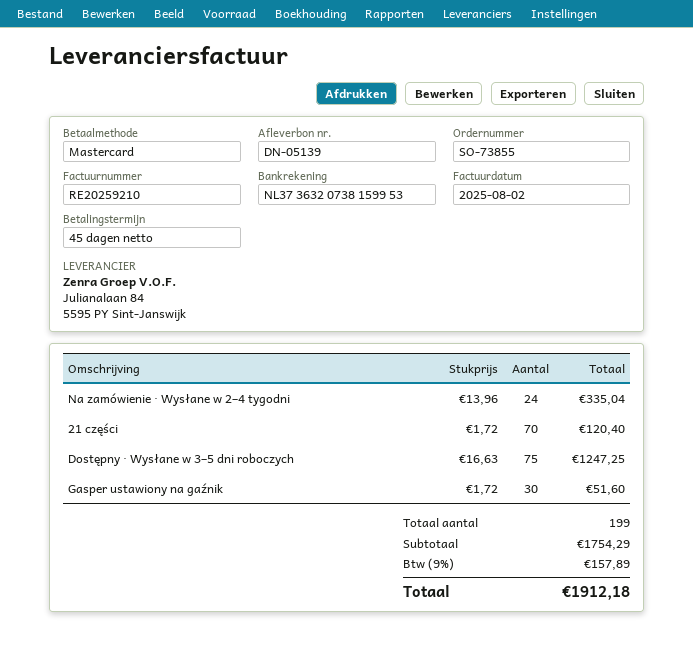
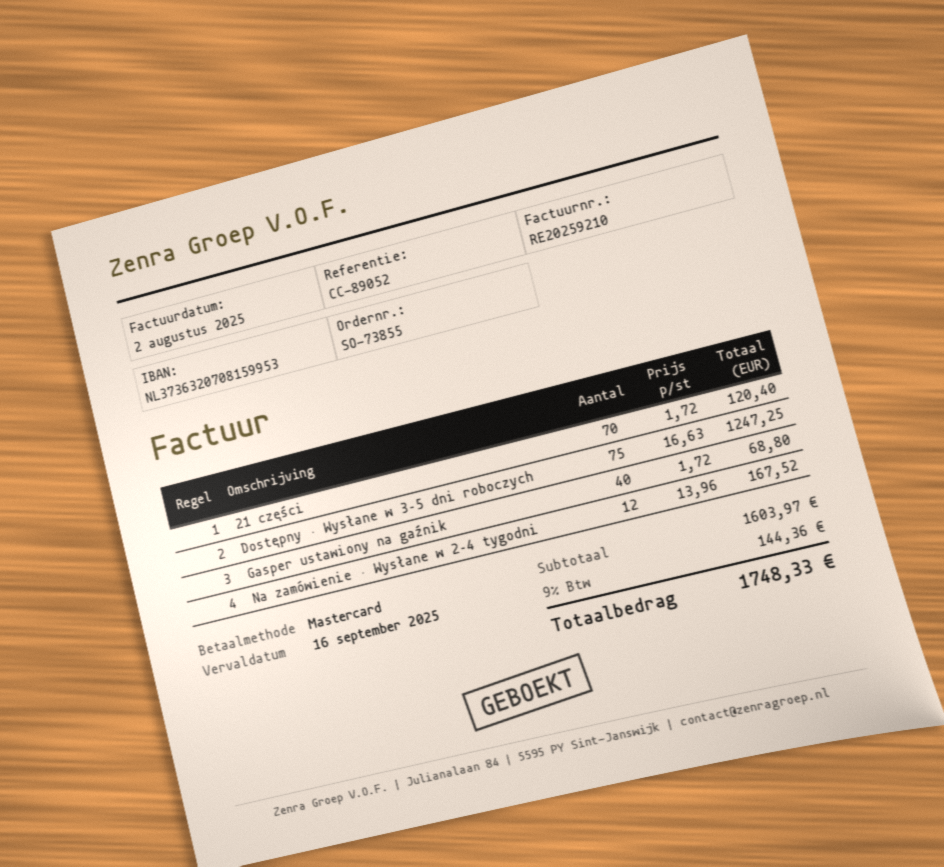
bank account: NL3736320738159953 -> NL3736320708159953
Na zamówienie · Wysłane w 2–4 tygodni: 24 x 13.96 = 335.04 -> 12 x 13.96 = 167.52
Gasper ustawiony na gaźnik: 30 x 1.72 = 51.60 -> 40 x 1.72 = 68.80
subtotal: 1754.29 -> 1603.97
tax: 9% = 157.89 -> 9% = 144.36
total: 1912.18 -> 1748.33

